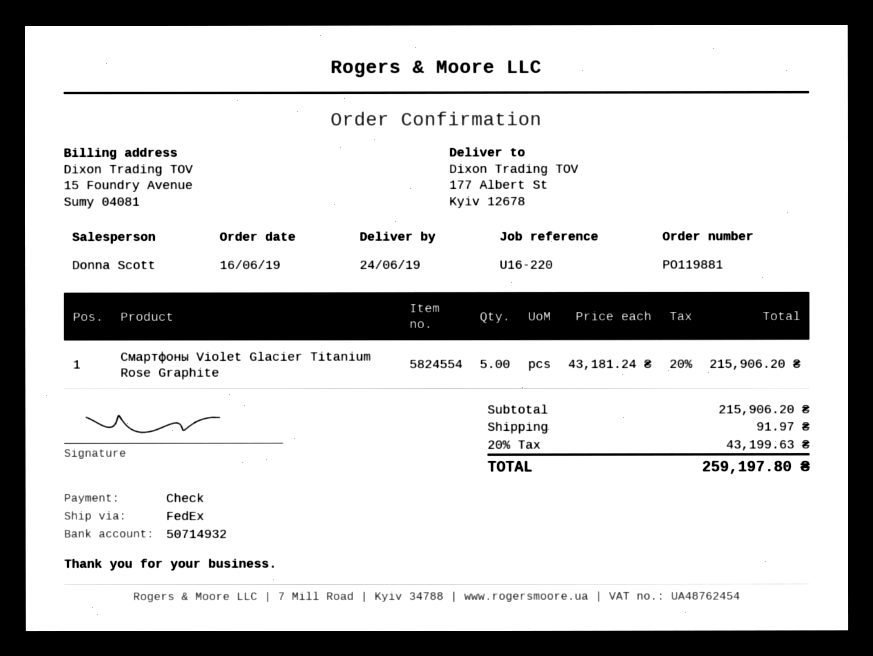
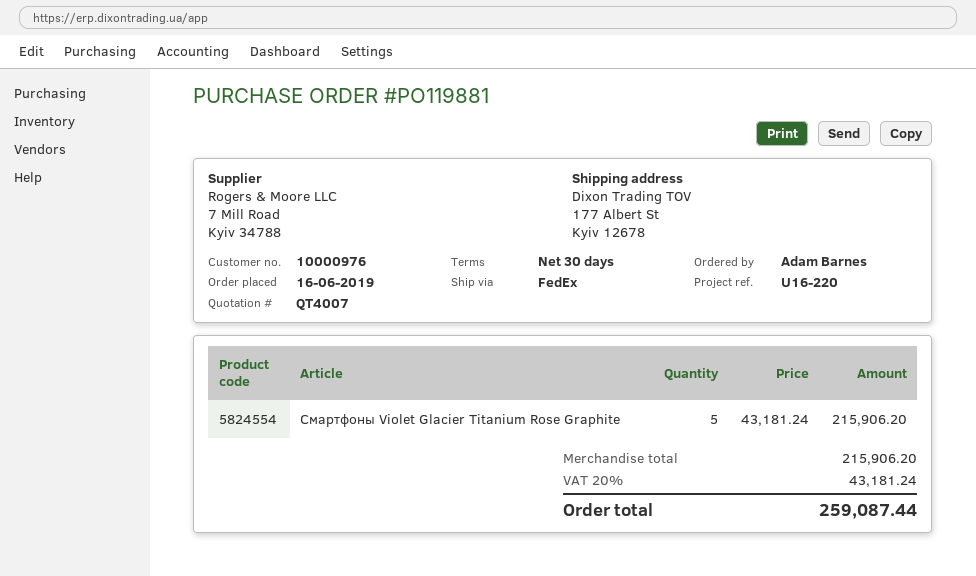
shipping: 91.97 -> none
tax: 20% = 43199.63 -> 20% = 43181.24
total: 259197.80 -> 259087.44

